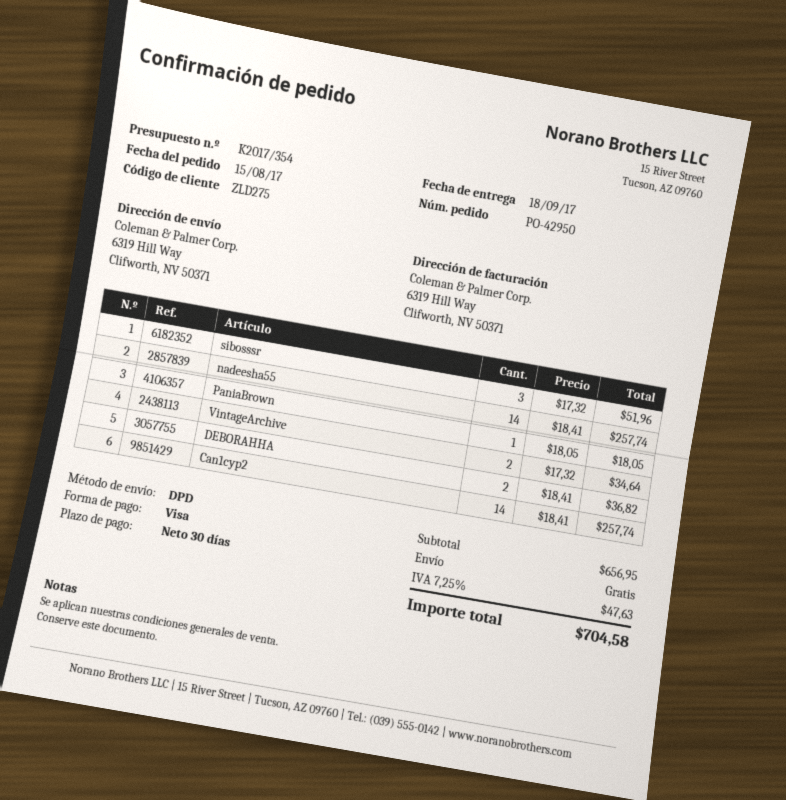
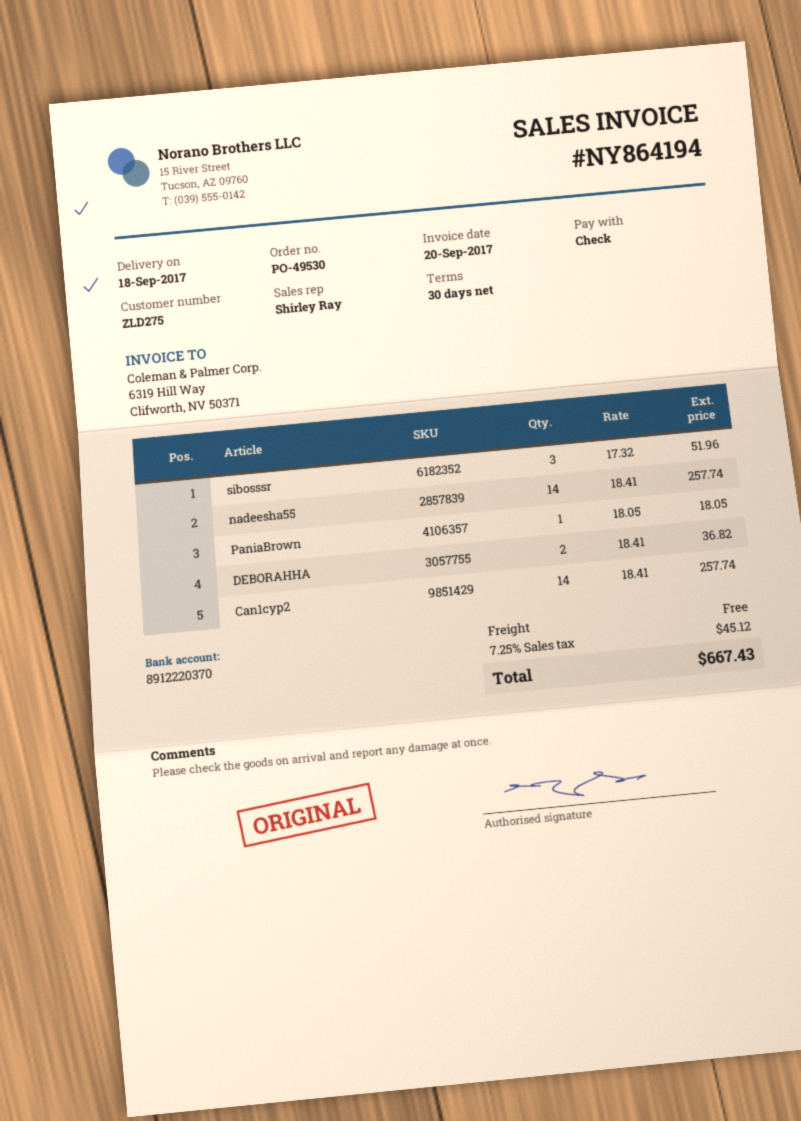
order number: PO-42950 -> PO-49530
payment method: Visa -> cheque
VintageArchive: 2 x 17.32 = 34.64 -> none
tax: 7.25% = 47.63 -> 7.25% = 45.12
total: 704.58 -> 667.43

